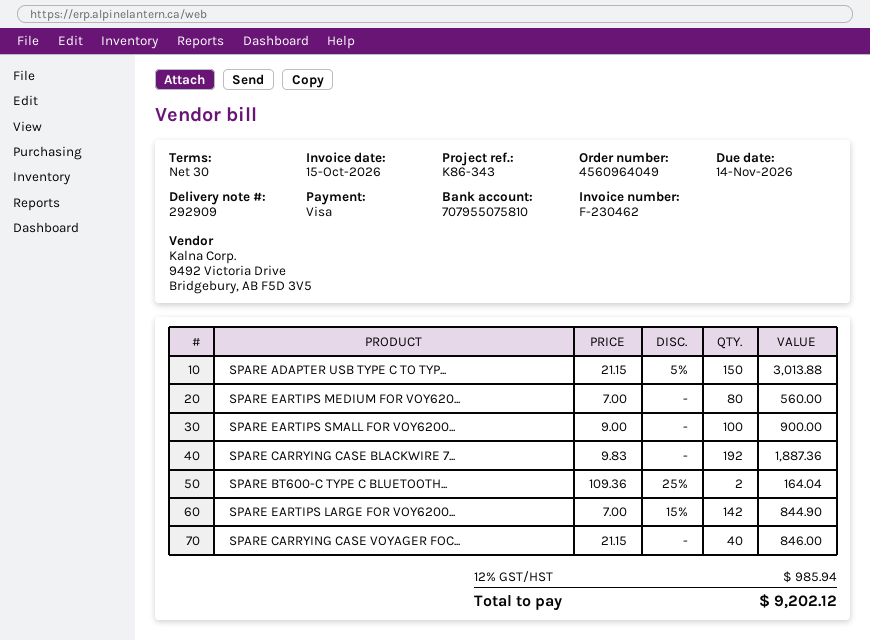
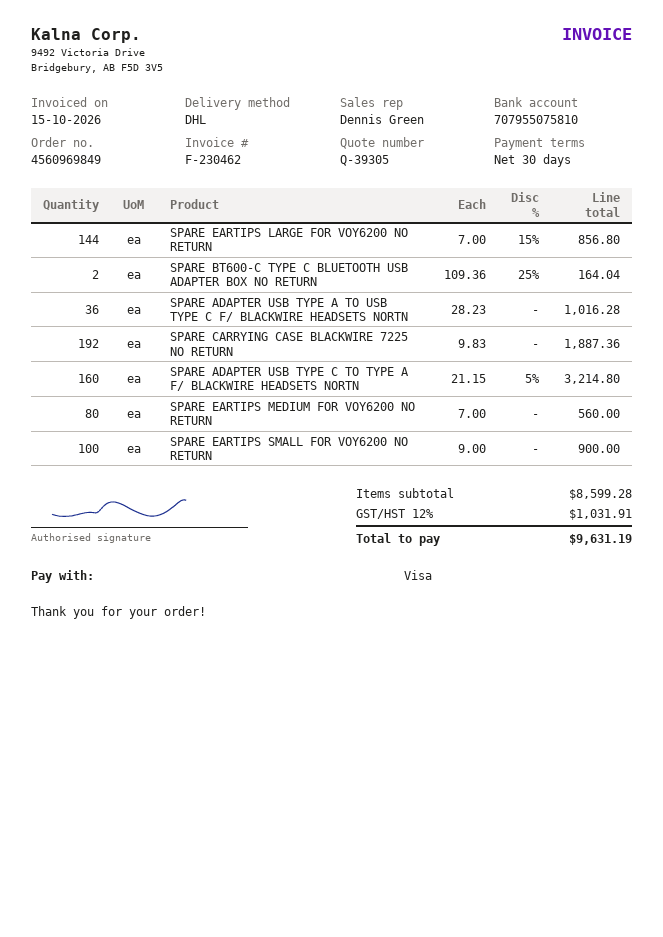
order number: 4560964049 -> 4560969849
SPARE ADAPTER USB TYPE C TO TYP...: 150 x 21.15 - 5% = 3013.88 -> 160 x 21.15 - 5% = 3214.80
SPARE EARTIPS LARGE FOR VOY6200...: 142 x 7.00 - 15% = 844.90 -> 144 x 7.00 - 15% = 856.80
SPARE CARRYING CASE VOYAGER FOC...: 40 x 21.15 = 846.00 -> none
SPARE ADAPTER USB TYPE A TO USB TYPE C F/ BLACKWIRE HEADSETS NORTN: none -> 36 x 28.23 = 1016.28
tax: 12% = 985.94 -> 12% = 1031.91
total: 9202.12 -> 9631.19

